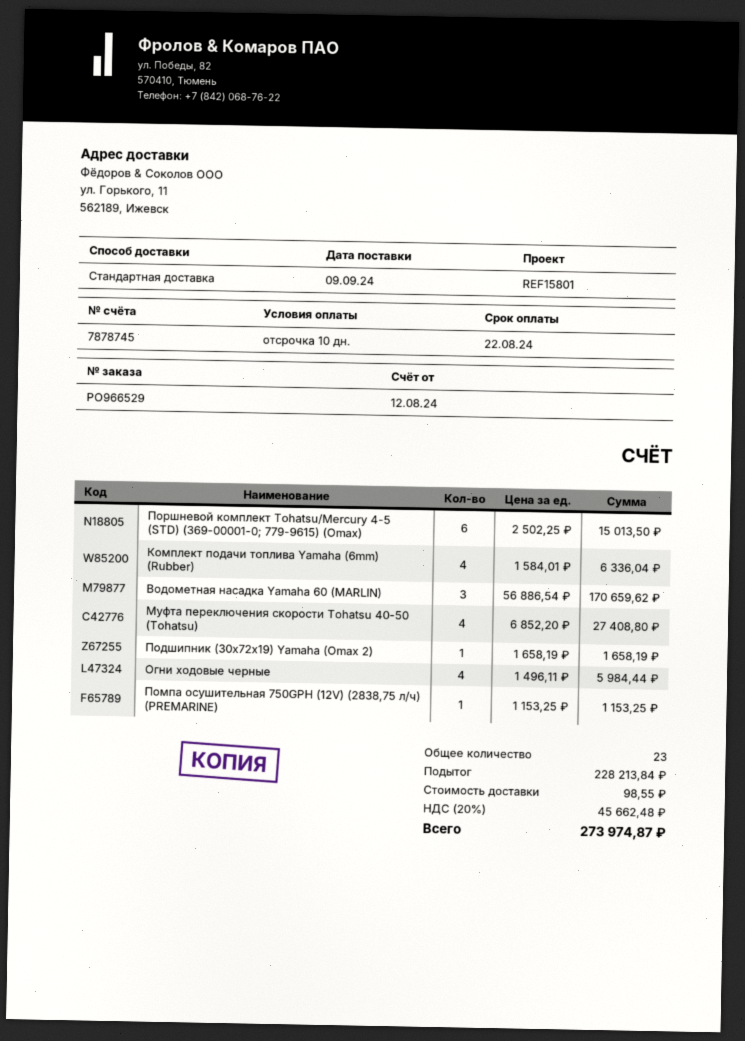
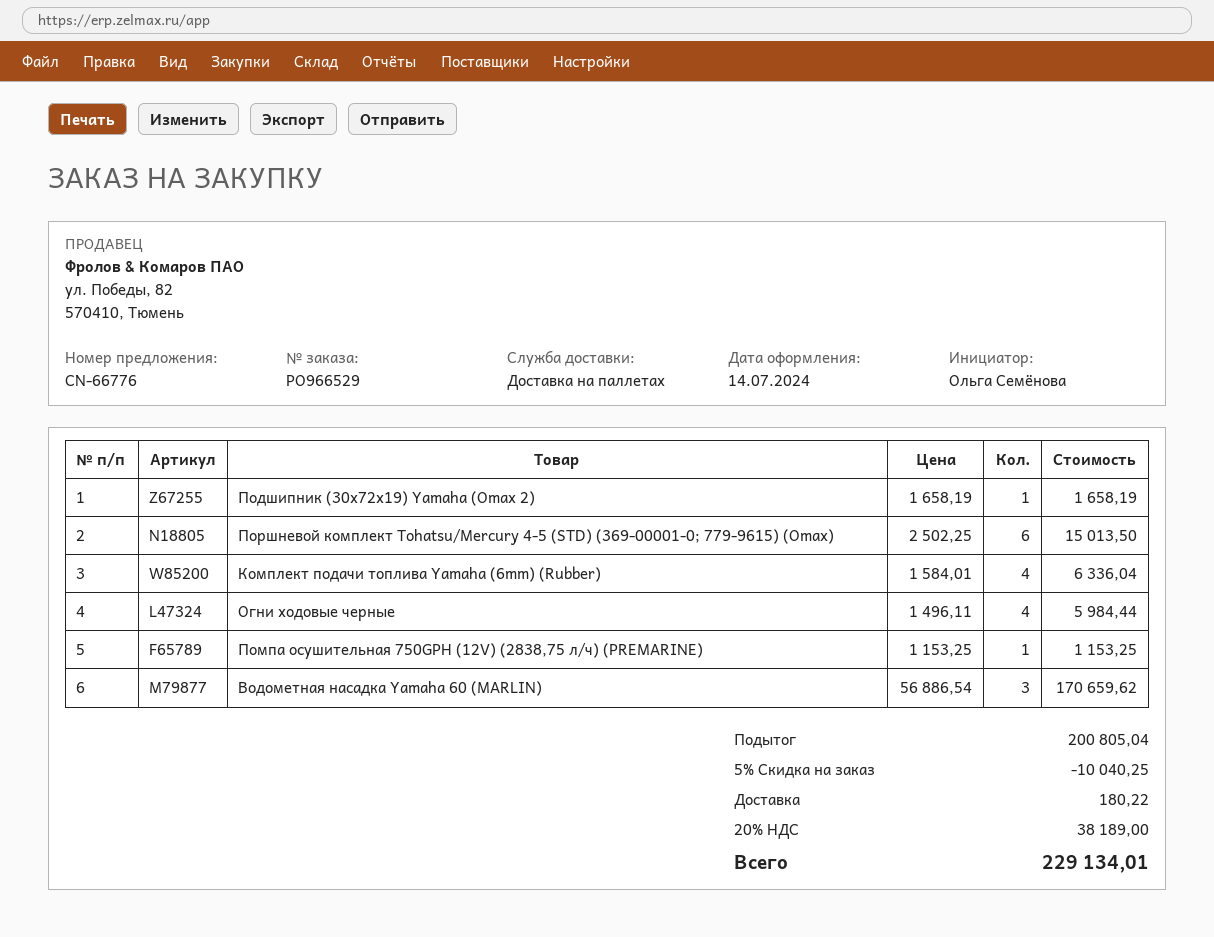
shipping method: standard -> pallet freight
Муфта переключения скорости Tohatsu 40-50 (Tohatsu): 4 x 6852.20 = 27408.80 -> none
subtotal: 228213.84 -> 200805.04
discount: none -> 5% = 10040.25
shipping: 98.55 -> 180.22
tax: 20% = 45662.48 -> 20% = 38189.00
total: 273974.87 -> 229134.01

